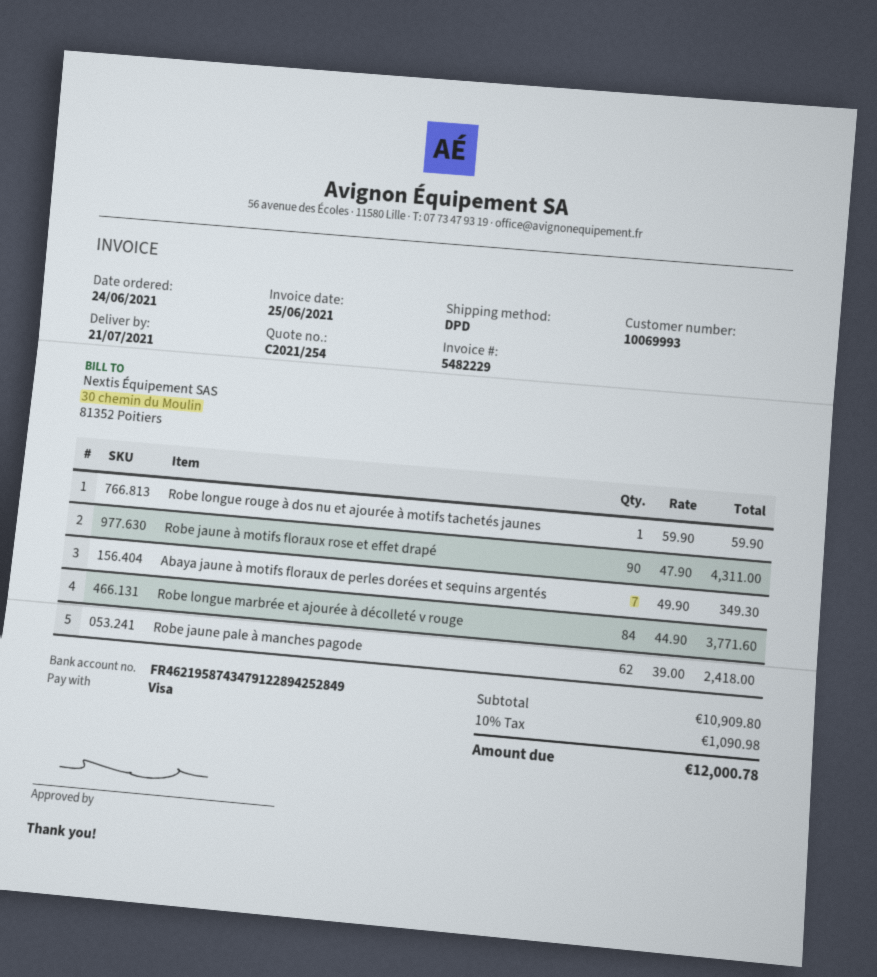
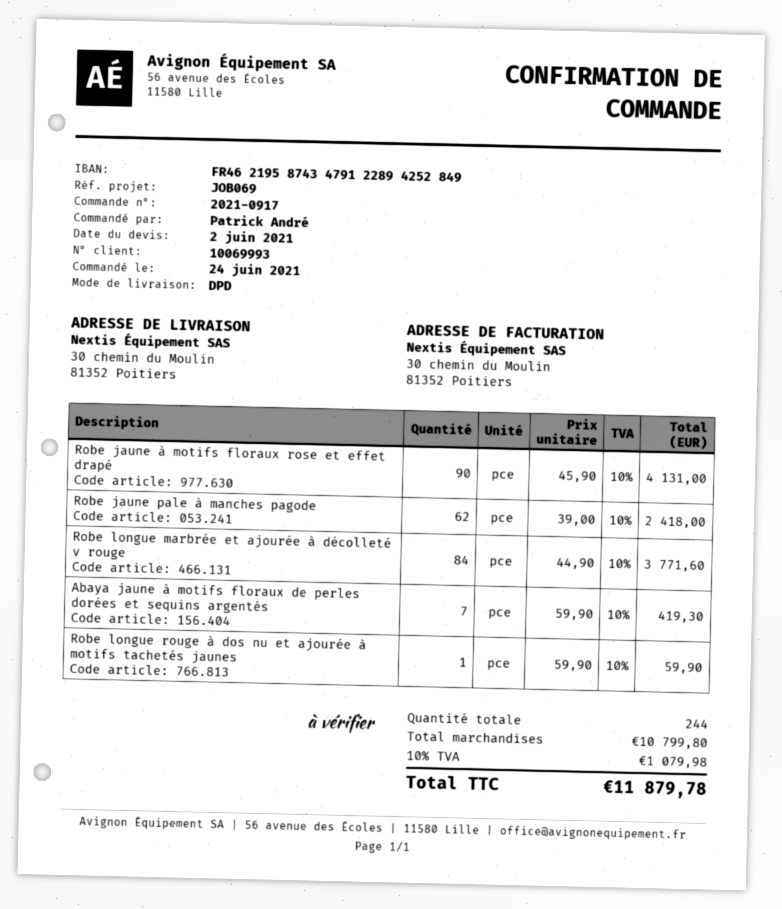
Robe jaune à motifs floraux rose et effet drapé: 90 x 47.90 = 4311.00 -> 90 x 45.90 = 4131.00
Abaya jaune à motifs floraux de perles dorées et sequins argentés: 7 x 49.90 = 349.30 -> 7 x 59.90 = 419.30
subtotal: 10909.80 -> 10799.80
tax: 10% = 1090.98 -> 10% = 1079.98
total: 12000.78 -> 11879.78

